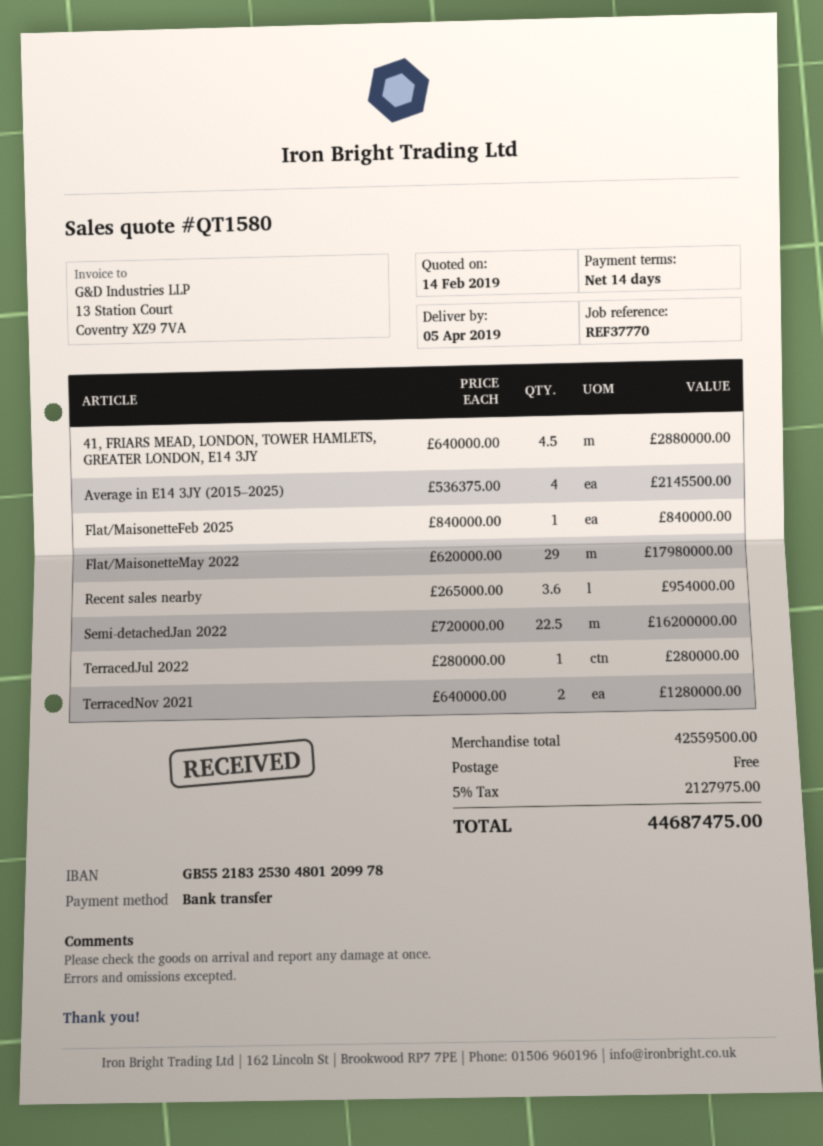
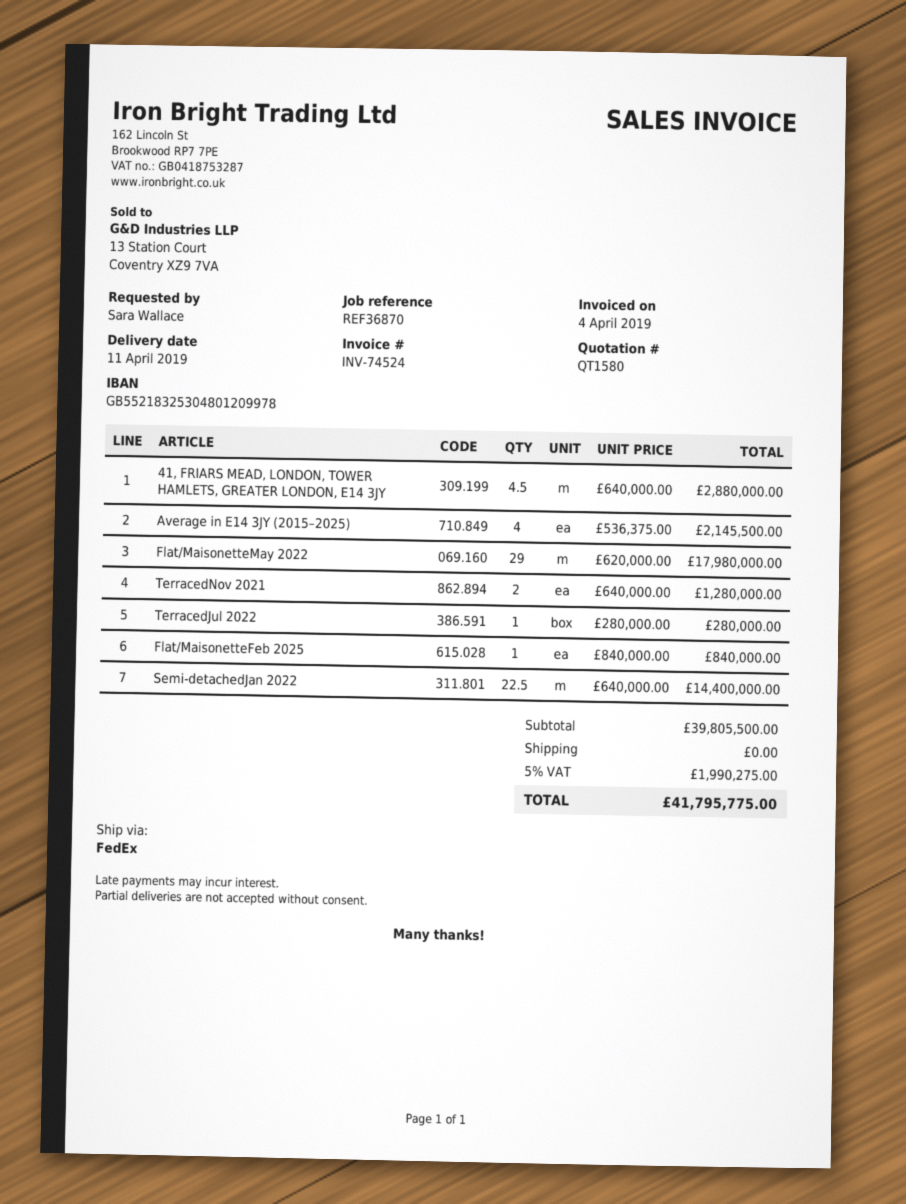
delivery date: 2019-04-05 -> 2019-04-11
reference: REF37770 -> REF36870
Recent sales nearby: 3.6 x 265000.00 = 954000.00 -> none
Semi-detachedJan 2022: 22.5 x 720000.00 = 16200000.00 -> 22.5 x 640000.00 = 14400000.00
subtotal: 42559500.00 -> 39805500.00
tax: 5% = 2127975.00 -> 5% = 1990275.00
total: 44687475.00 -> 41795775.00

